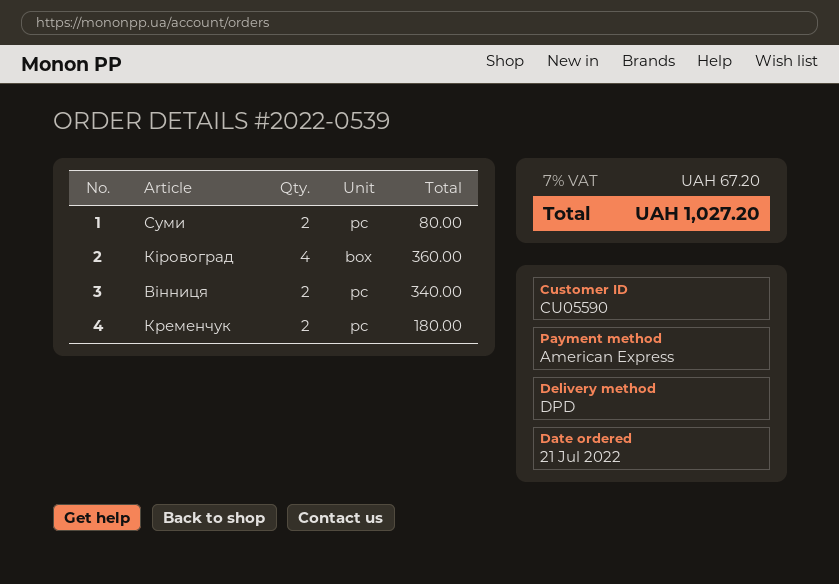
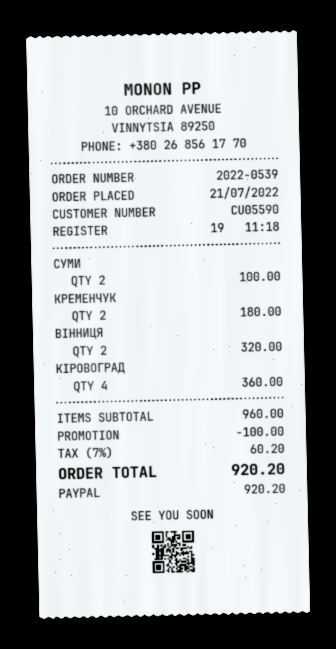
payment method: American Express -> PayPal
Суми: 2 for 80.00 -> 2 for 100.00
Вінниця: 2 for 340.00 -> 2 for 320.00
discount: none -> 100.00
tax: 7% = 67.20 -> 7% = 60.20
total: 1027.20 -> 920.20

